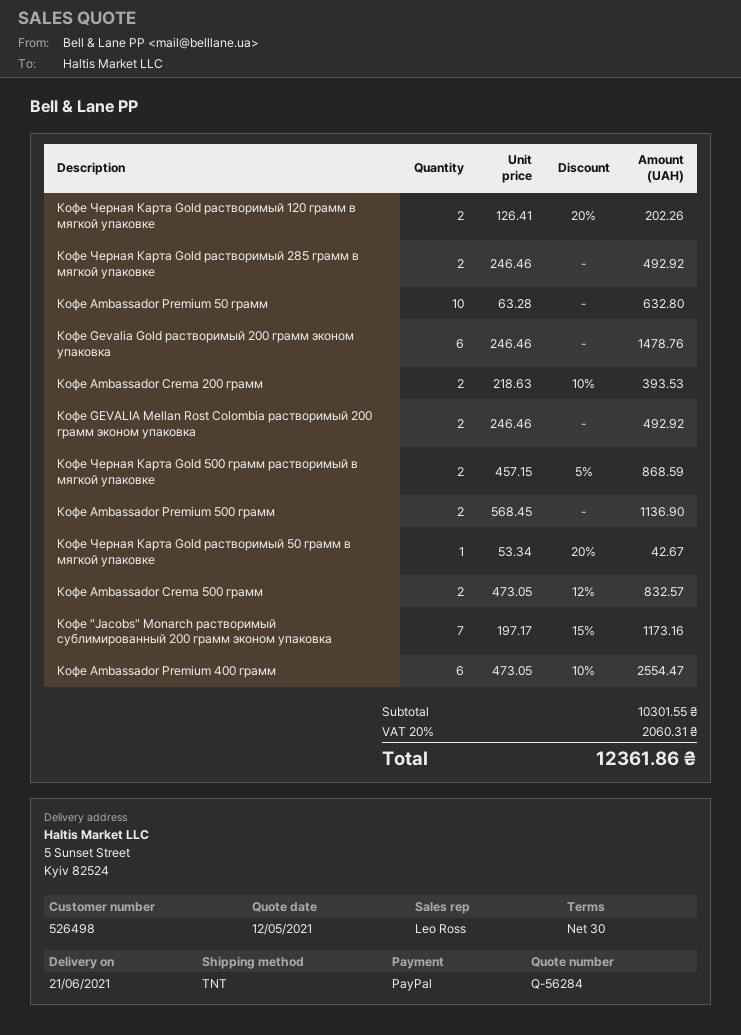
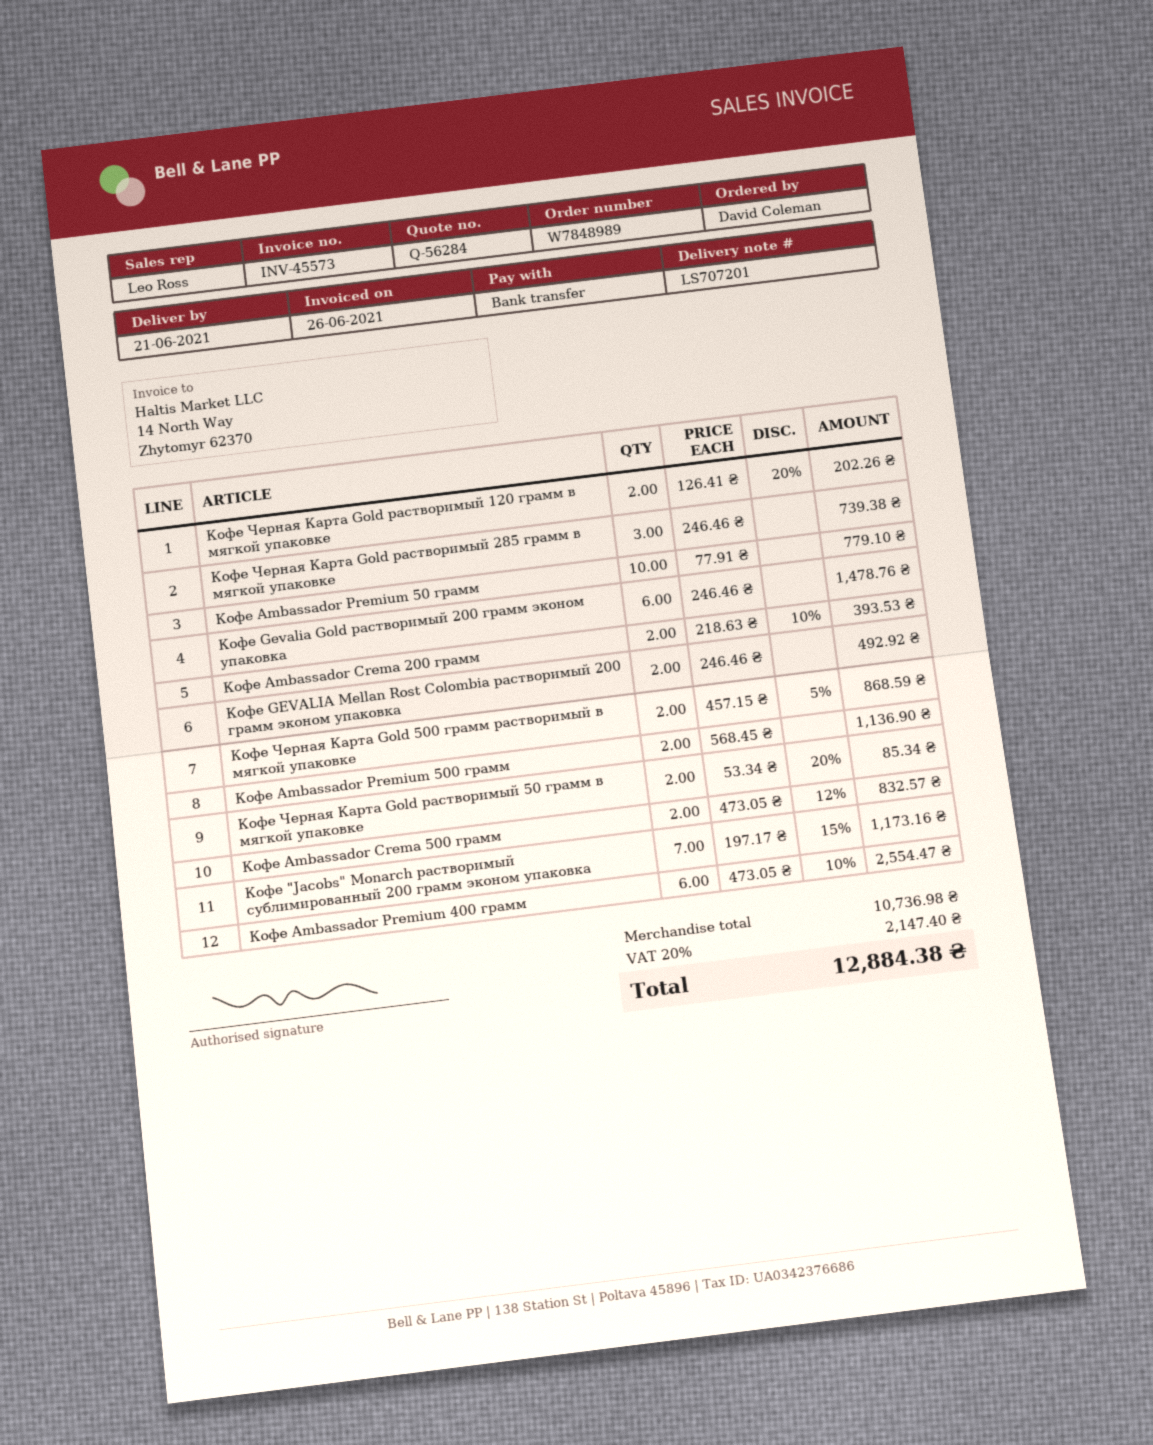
payment method: PayPal -> bank transfer
Кофе Черная Карта Gold растворимый 285 грамм в мягкой упаковке: 2 x 246.46 = 492.92 -> 3 x 246.46 = 739.38
Кофе Ambassador Premium 50 грамм: 10 x 63.28 = 632.80 -> 10 x 77.91 = 779.10
Кофе Черная Карта Gold растворимый 50 грамм в мягкой упаковке: 1 x 53.34 - 20% = 42.67 -> 2 x 53.34 - 20% = 85.34
subtotal: 10301.55 -> 10736.98
tax: 20% = 2060.31 -> 20% = 2147.40
total: 12361.86 -> 12884.38

